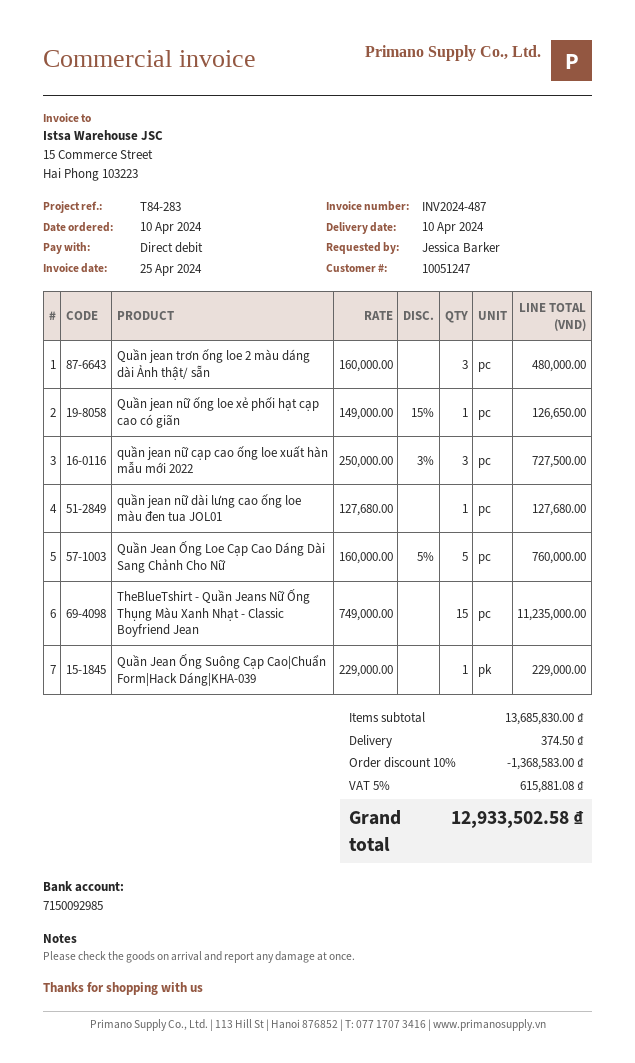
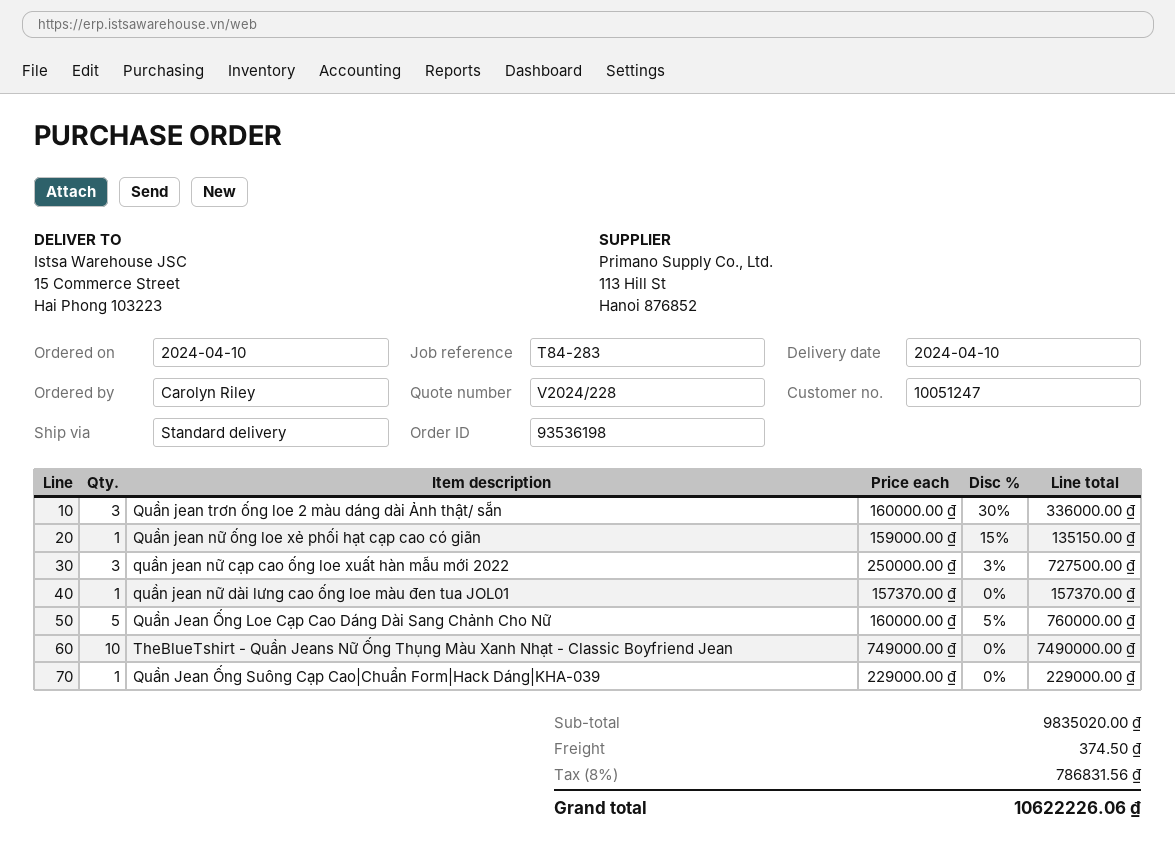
ordered by: Jessica Barker -> Carolyn Riley
Quần jean trơn ống loe 2 màu dáng dài Ảnh thật/ sẵn: 3 x 160000.00 = 480000.00 -> 3 x 160000.00 - 30% = 336000.00
Quần jean nữ ống loe xẻ phối hạt cạp cao có giãn: 1 x 149000.00 - 15% = 126650.00 -> 1 x 159000.00 - 15% = 135150.00
quần jean nữ dài lưng cao ống loe màu đen tua JOL01: 1 x 127680.00 = 127680.00 -> 1 x 157370.00 = 157370.00
TheBlueTshirt - Quần Jeans Nữ Ống Thụng Màu Xanh Nhạt - Classic Boyfriend Jean: 15 x 749000.00 = 11235000.00 -> 10 x 749000.00 = 7490000.00
subtotal: 13685830.00 -> 9835020.00
discount: 10% = 1368583.00 -> none
tax: 5% = 615881.08 -> 8% = 786831.56
total: 12933502.58 -> 10622226.06

